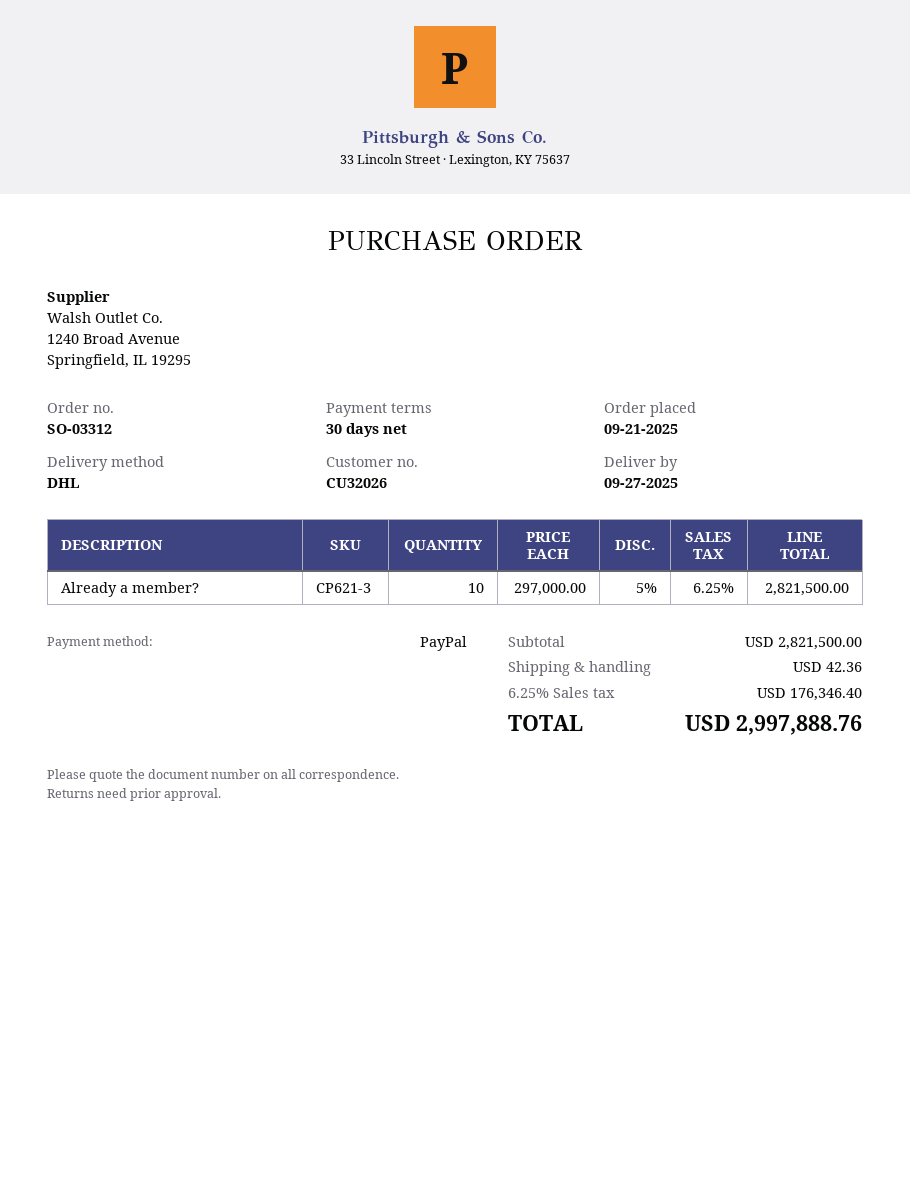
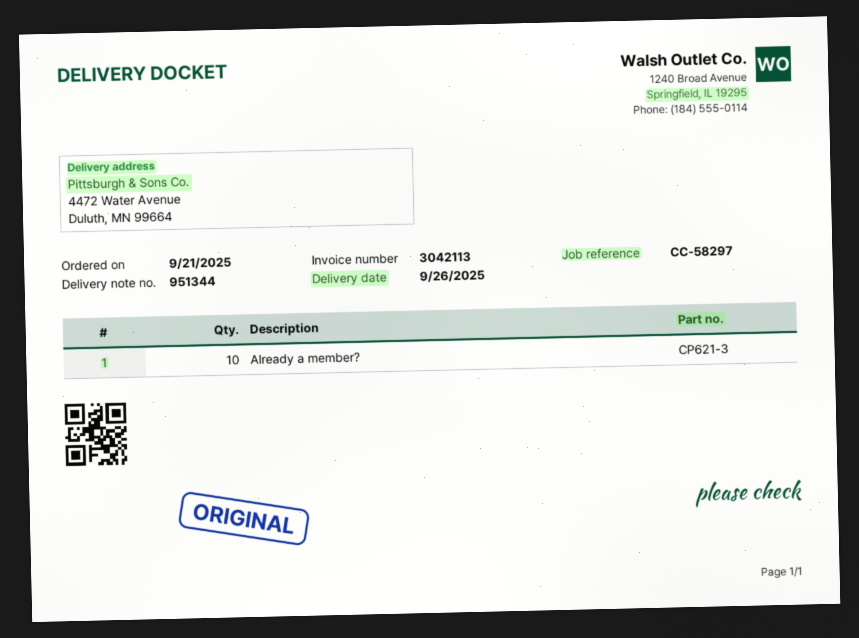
delivery date: 2025-09-27 -> 2025-09-26

